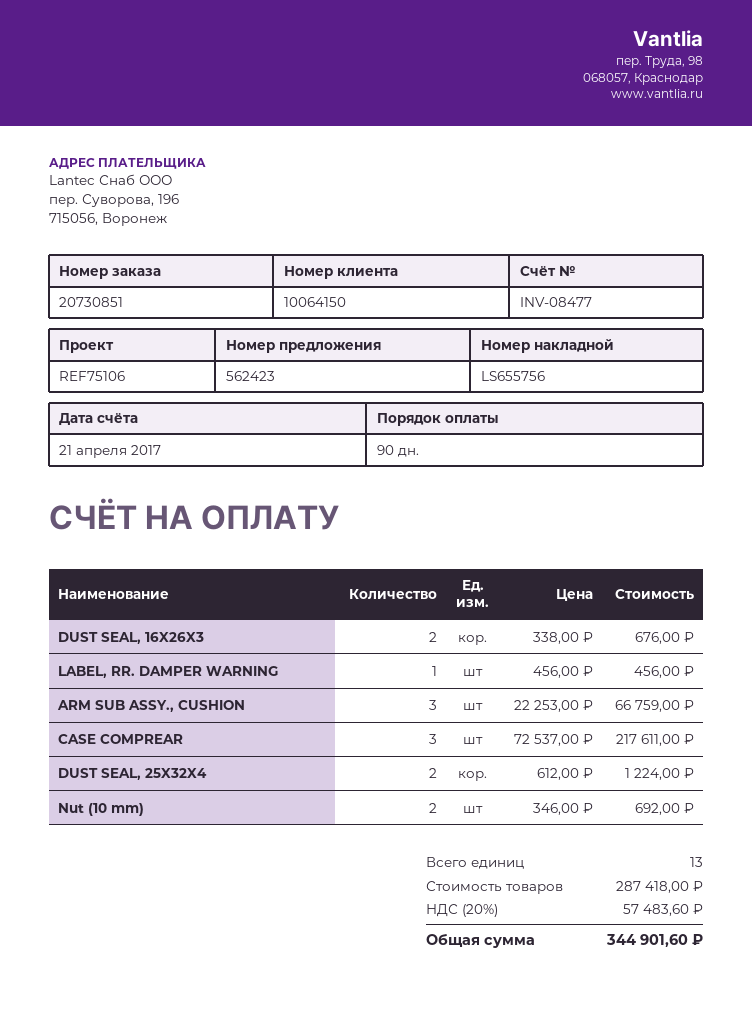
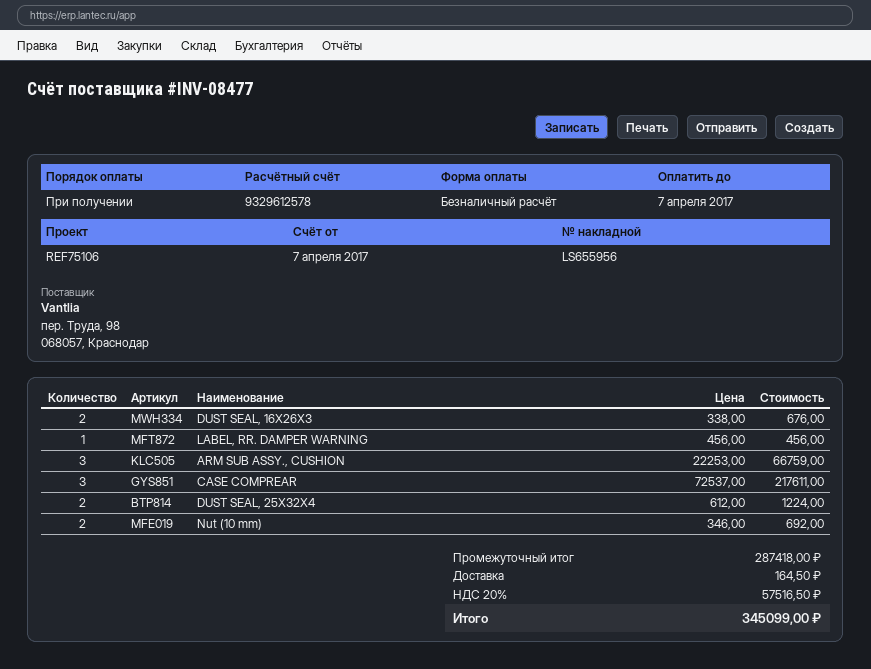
delivery note number: LS655756 -> LS655956
invoice date: 2017-04-21 -> 2017-04-07
payment terms: 90 days -> on receipt
shipping: none -> 164.50
tax: 20% = 57483.60 -> 20% = 57516.50
total: 344901.60 -> 345099.00

